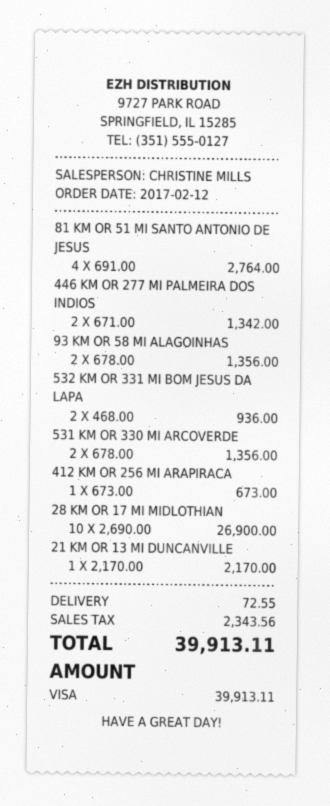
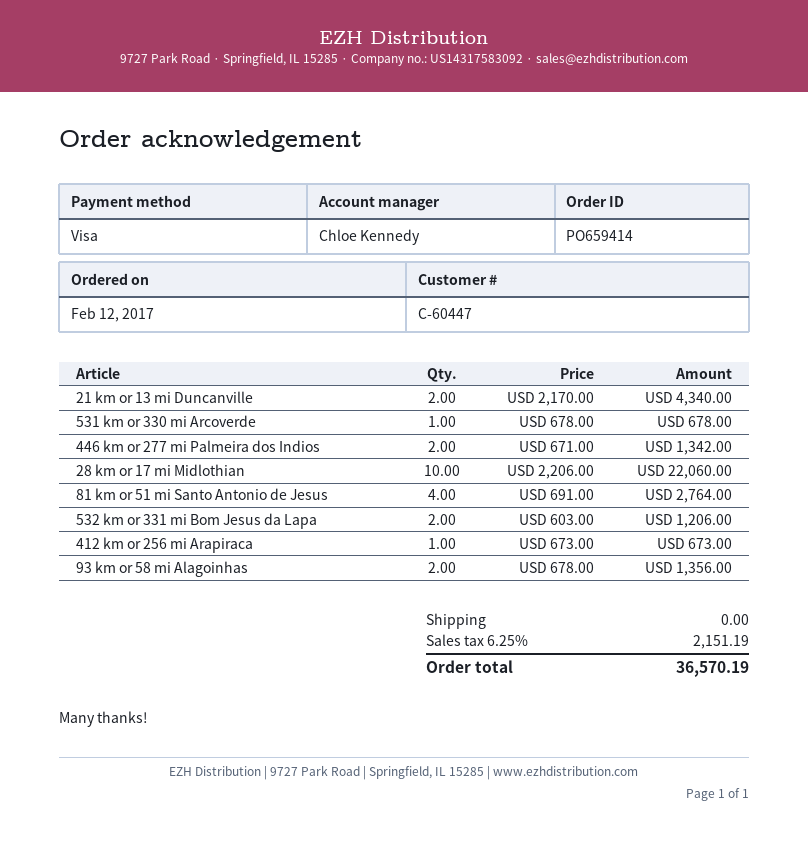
sales rep: CHRISTINE MILLS -> Chloe Kennedy
532 KM OR 331 MI BOM JESUS DA LAPA: 2 x 468.00 = 936.00 -> 2 x 603.00 = 1206.00
531 KM OR 330 MI ARCOVERDE: 2 x 678.00 = 1356.00 -> 1 x 678.00 = 678.00
28 KM OR 17 MI MIDLOTHIAN: 10 x 2690.00 = 26900.00 -> 10 x 2206.00 = 22060.00
21 KM OR 13 MI DUNCANVILLE: 1 x 2170.00 = 2170.00 -> 2 x 2170.00 = 4340.00
shipping: 72.55 -> 0.00
tax: 2343.56 -> 2151.19
total: 39913.11 -> 36570.19

